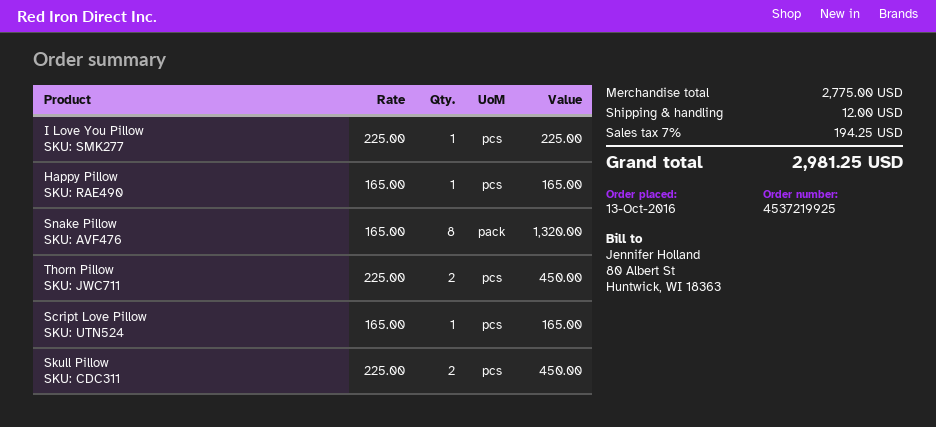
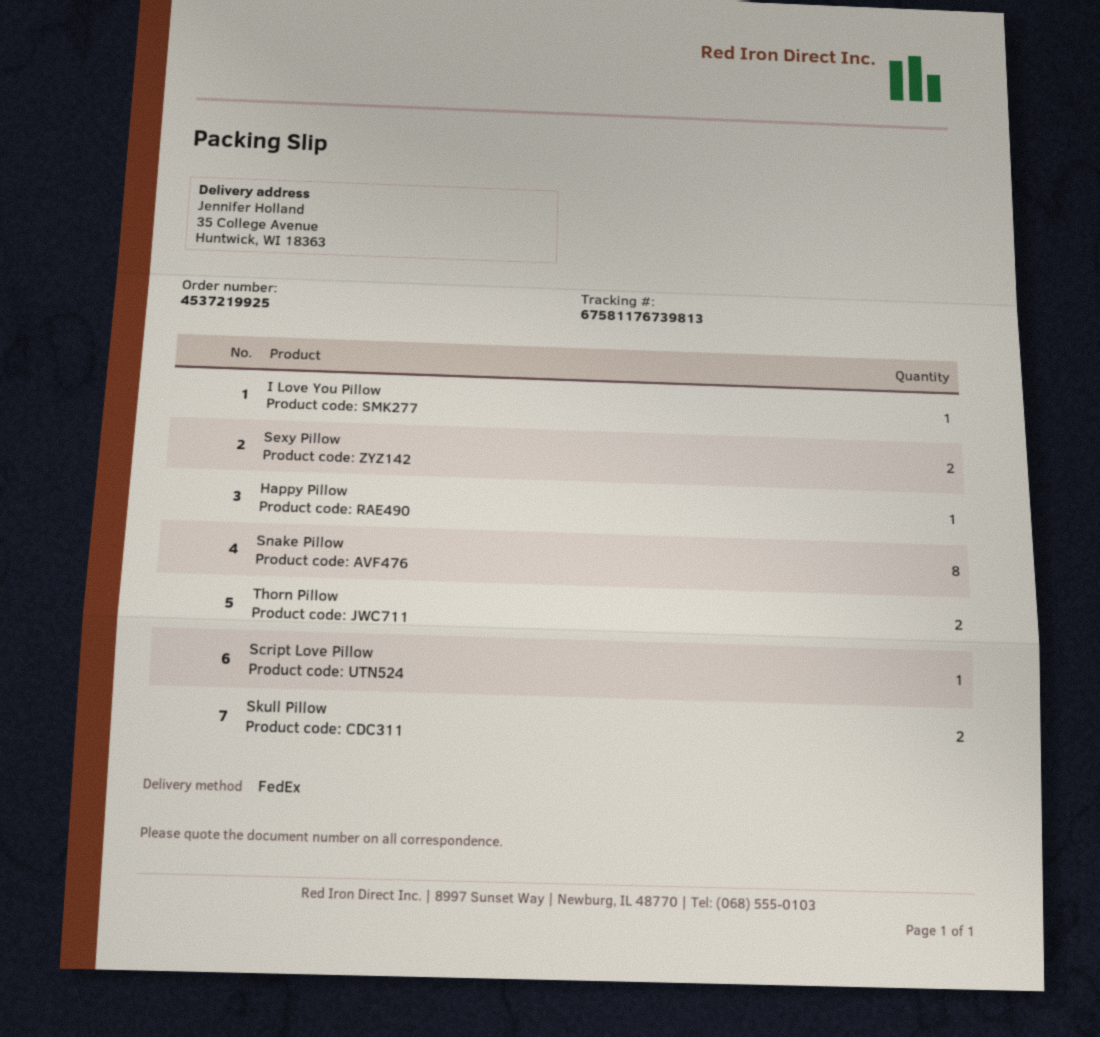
Sexy Pillow: none -> 2

